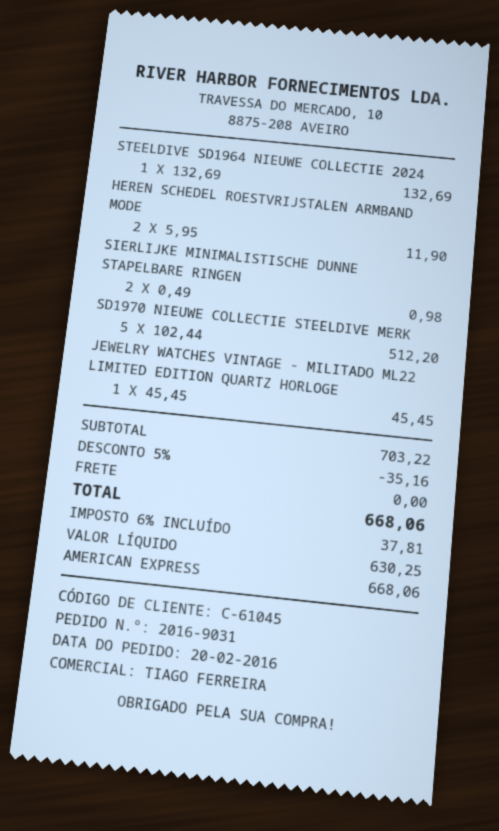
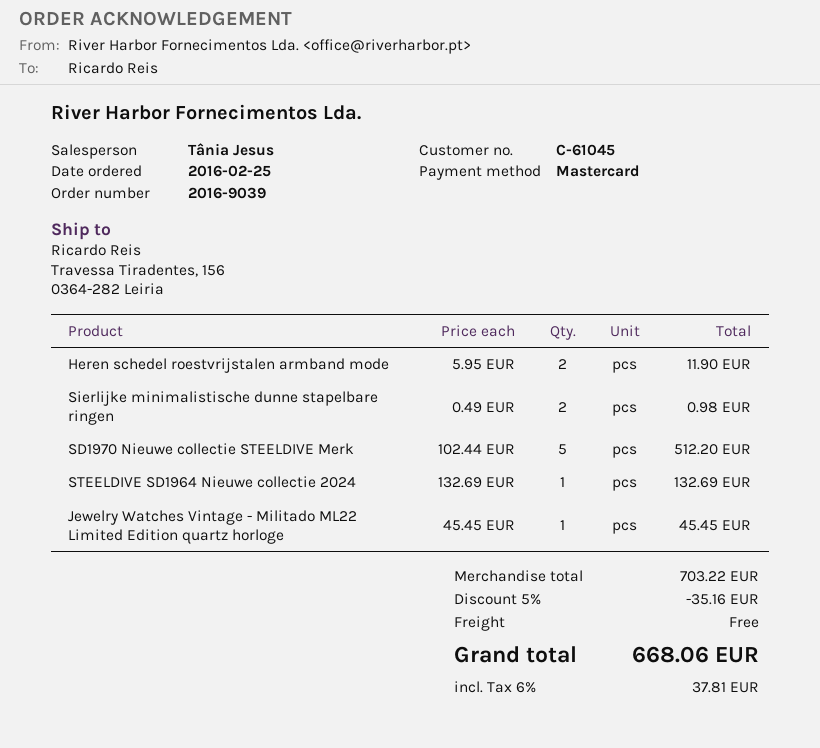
order number: 2016-9031 -> 2016-9039
order date: 2016-02-20 -> 2016-02-25
sales rep: TIAGO FERREIRA -> Tânia Jesus
payment method: American Express -> Mastercard

